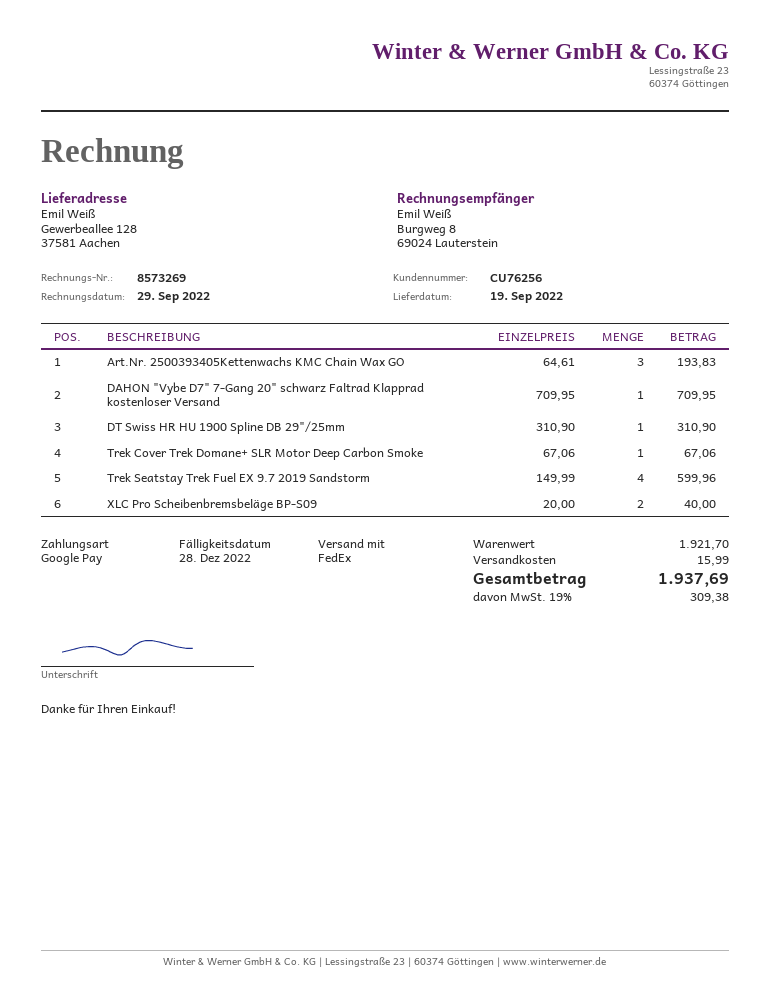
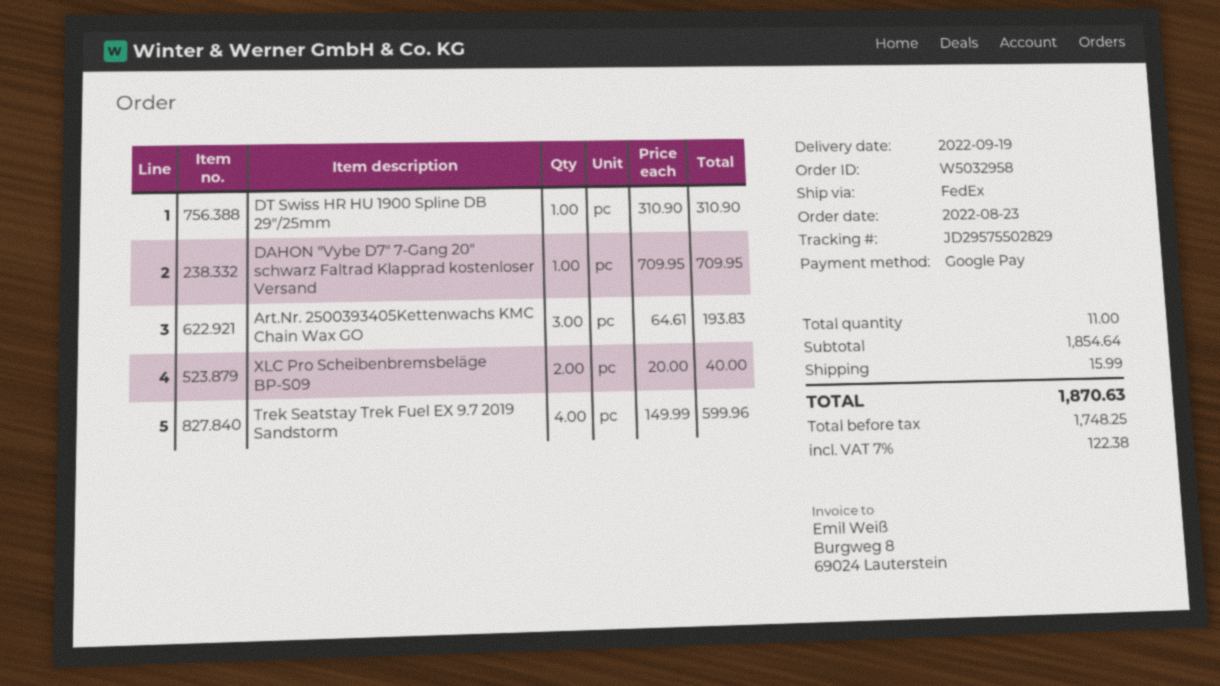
Trek Cover Trek Domane+ SLR Motor Deep Carbon Smoke: 1 x 67.06 = 67.06 -> none
subtotal: 1921.70 -> 1854.64
tax: 19% = 309.38 -> 7% = 122.38
total: 1937.69 -> 1870.63

